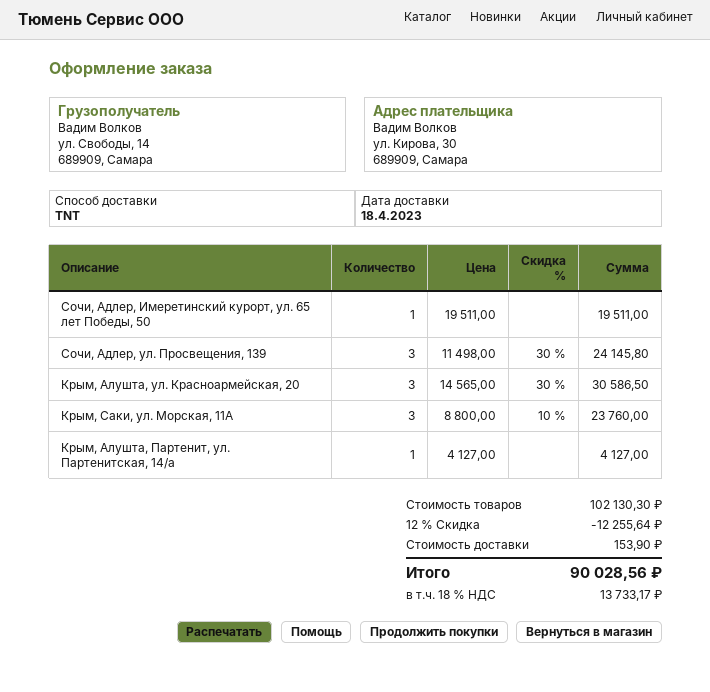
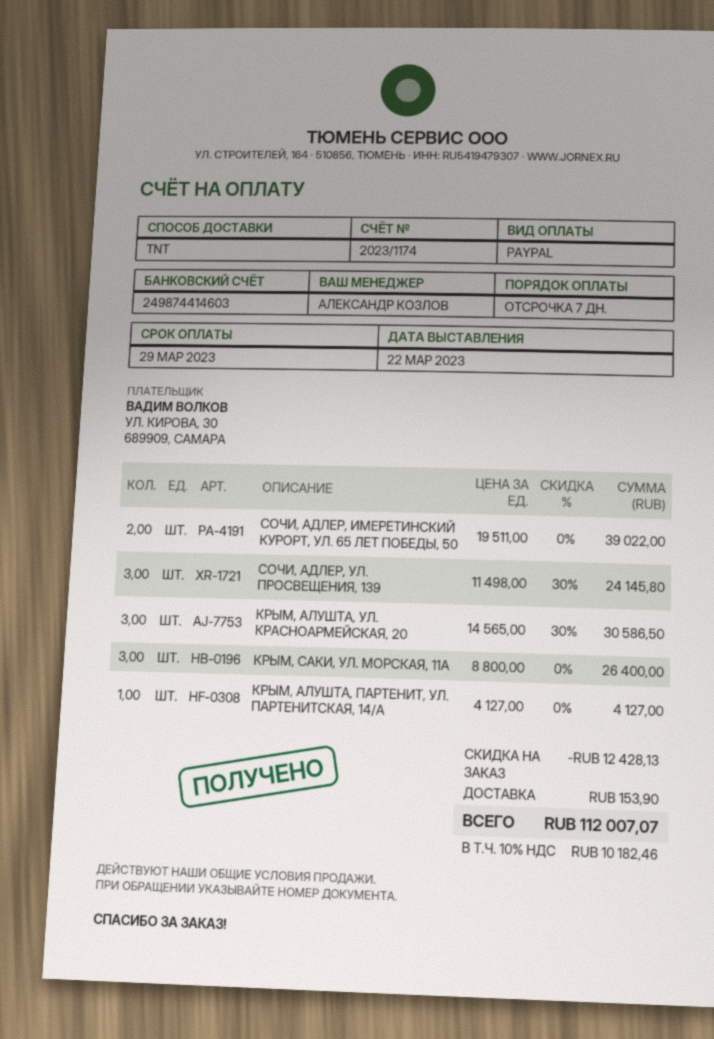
Сочи, Адлер, Имеретинский курорт, ул. 65 лет Победы, 50: 1 x 19511.00 = 19511.00 -> 2 x 19511.00 = 39022.00
Крым, Саки, ул. Морская, 11А: 3 x 8800.00 - 10% = 23760.00 -> 3 x 8800.00 = 26400.00
discount: 12255.64 -> 12428.13
tax: 18% = 13733.17 -> 10% = 10182.46
total: 90028.56 -> 112007.07

